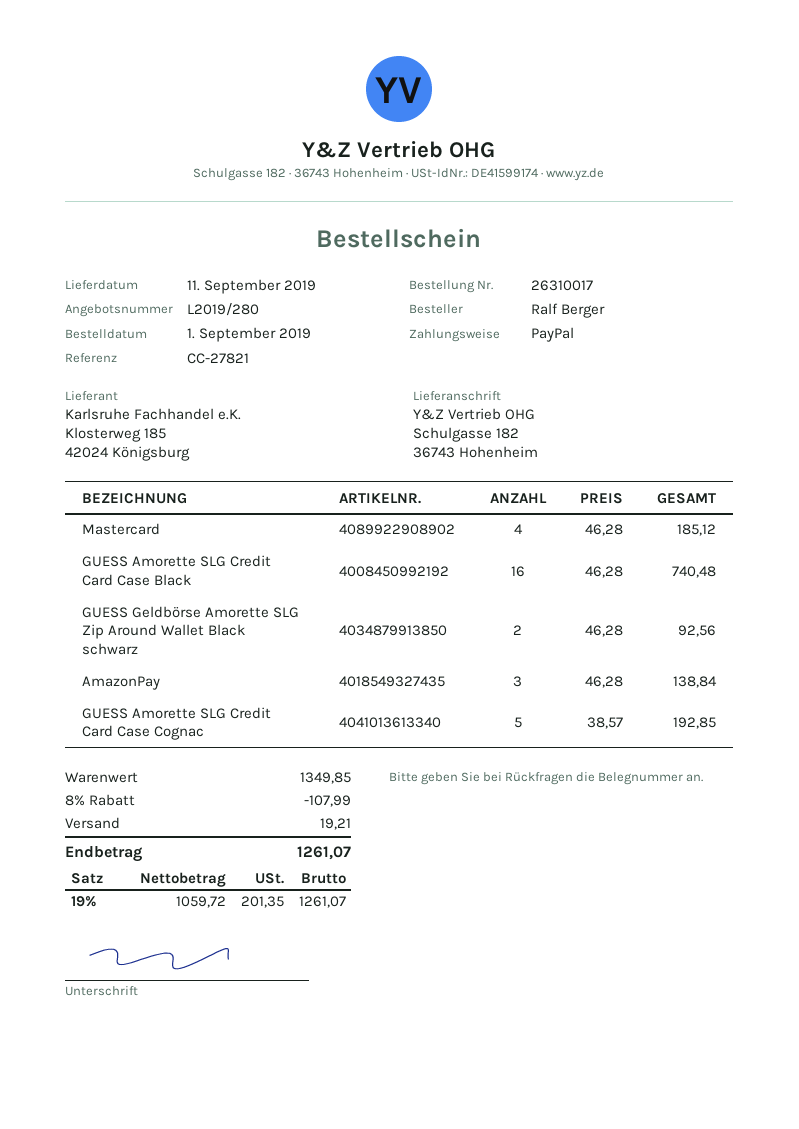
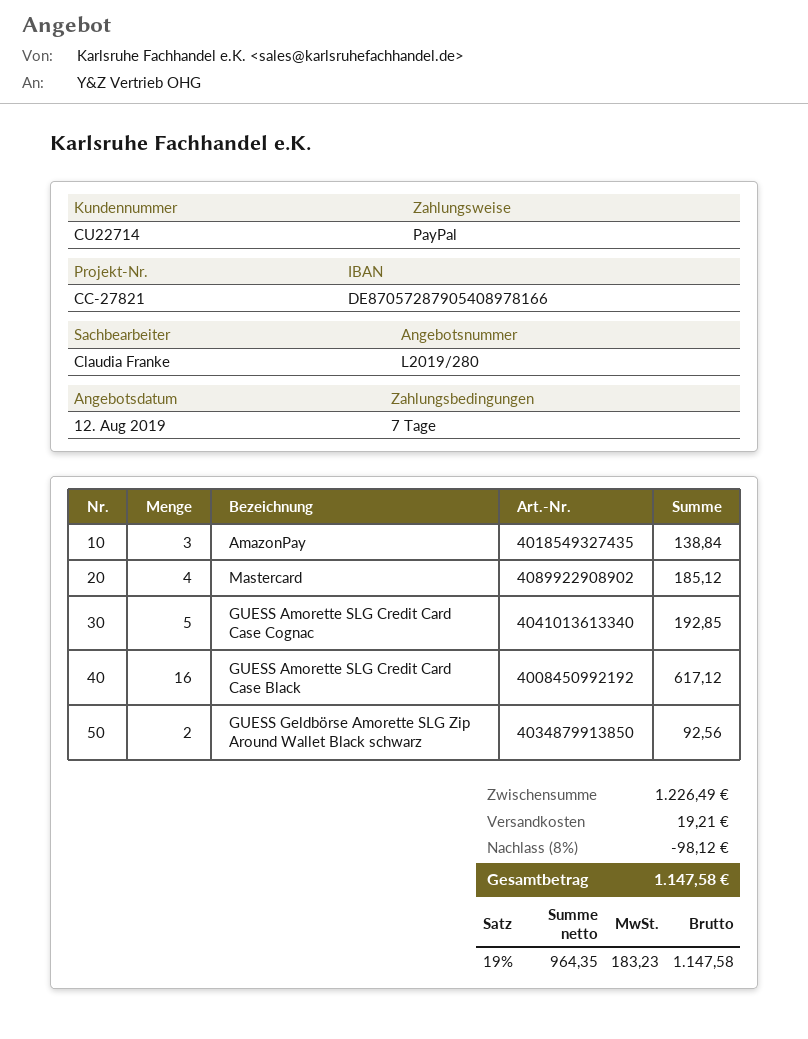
GUESS Amorette SLG Credit Card Case Black: 16 for 740.48 -> 16 for 617.12
subtotal: 1349.85 -> 1226.49
discount: 8% = 107.99 -> 8% = 98.12
net: 1059.72 -> 964.35
tax: 19% = 201.35 -> 19% = 183.23
total: 1261.07 -> 1147.58

